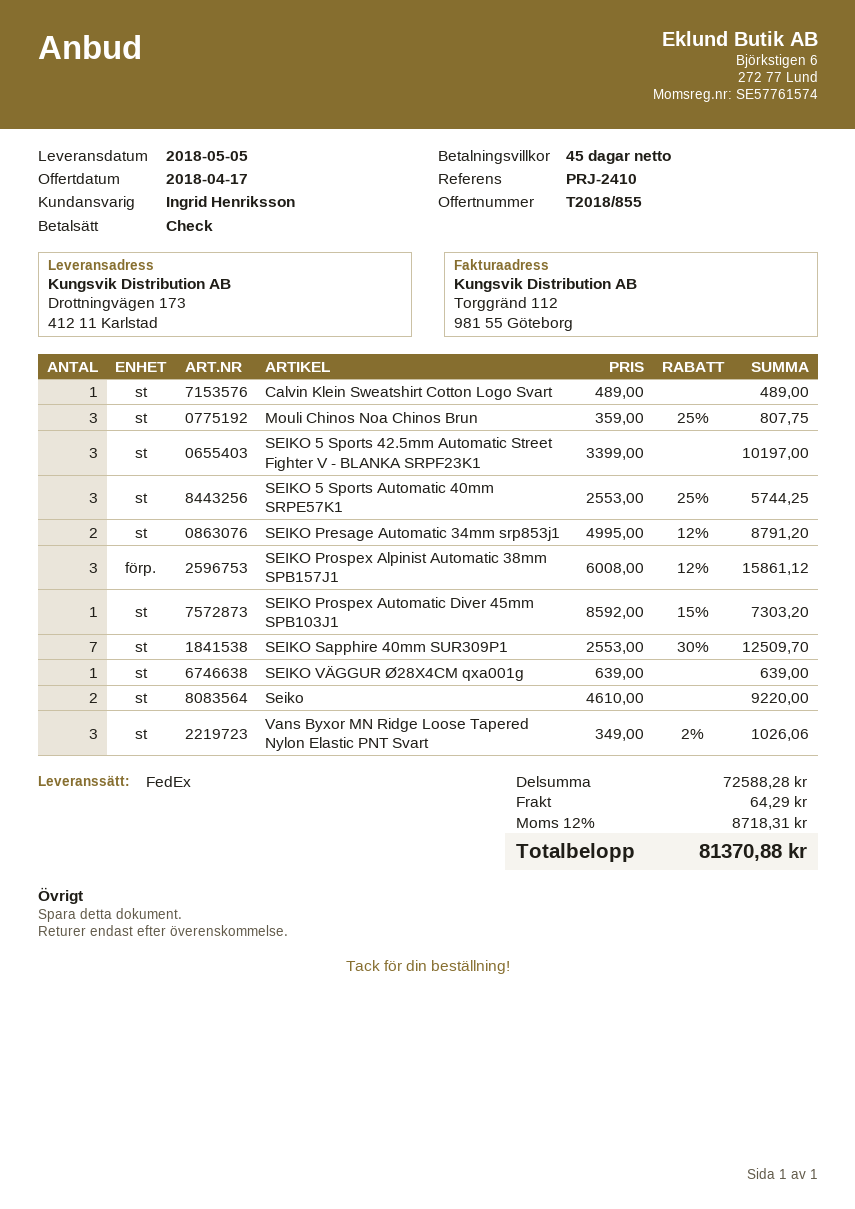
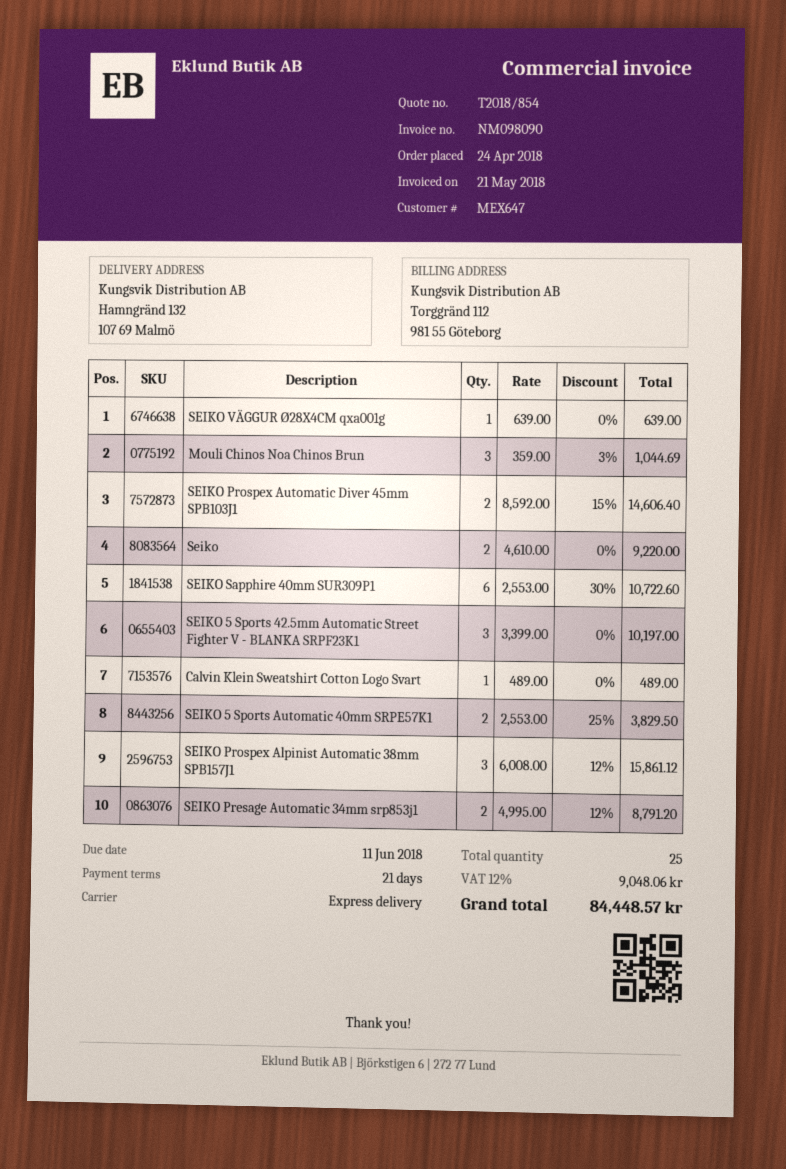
quote number: T2018/855 -> T2018/854
payment terms: 45 days -> 21 days
shipping method: FedEx -> express
ship to: Drottningvägen 173, 412 11 Karlstad -> Hamngränd 132, 107 69 Malmö
Mouli Chinos Noa Chinos Brun: 3 x 359.00 - 25% = 807.75 -> 3 x 359.00 - 3% = 1044.69
SEIKO 5 Sports Automatic 40mm SRPE57K1: 3 x 2553.00 - 25% = 5744.25 -> 2 x 2553.00 - 25% = 3829.50
SEIKO Prospex Automatic Diver 45mm SPB103J1: 1 x 8592.00 - 15% = 7303.20 -> 2 x 8592.00 - 15% = 14606.40
SEIKO Sapphire 40mm SUR309P1: 7 x 2553.00 - 30% = 12509.70 -> 6 x 2553.00 - 30% = 10722.60
Vans Byxor MN Ridge Loose Tapered Nylon Elastic PNT Svart: 3 x 349.00 - 2% = 1026.06 -> none
shipping: 64.29 -> none
tax: 12% = 8718.31 -> 12% = 9048.06
total: 81370.88 -> 84448.57

